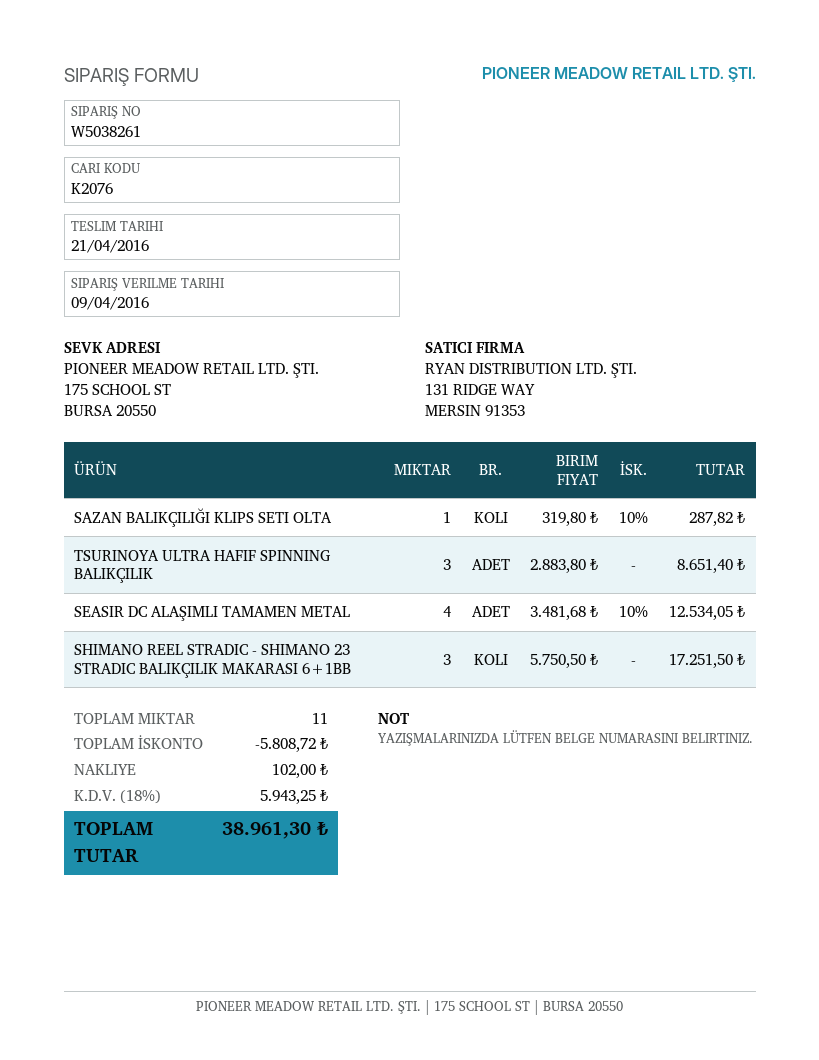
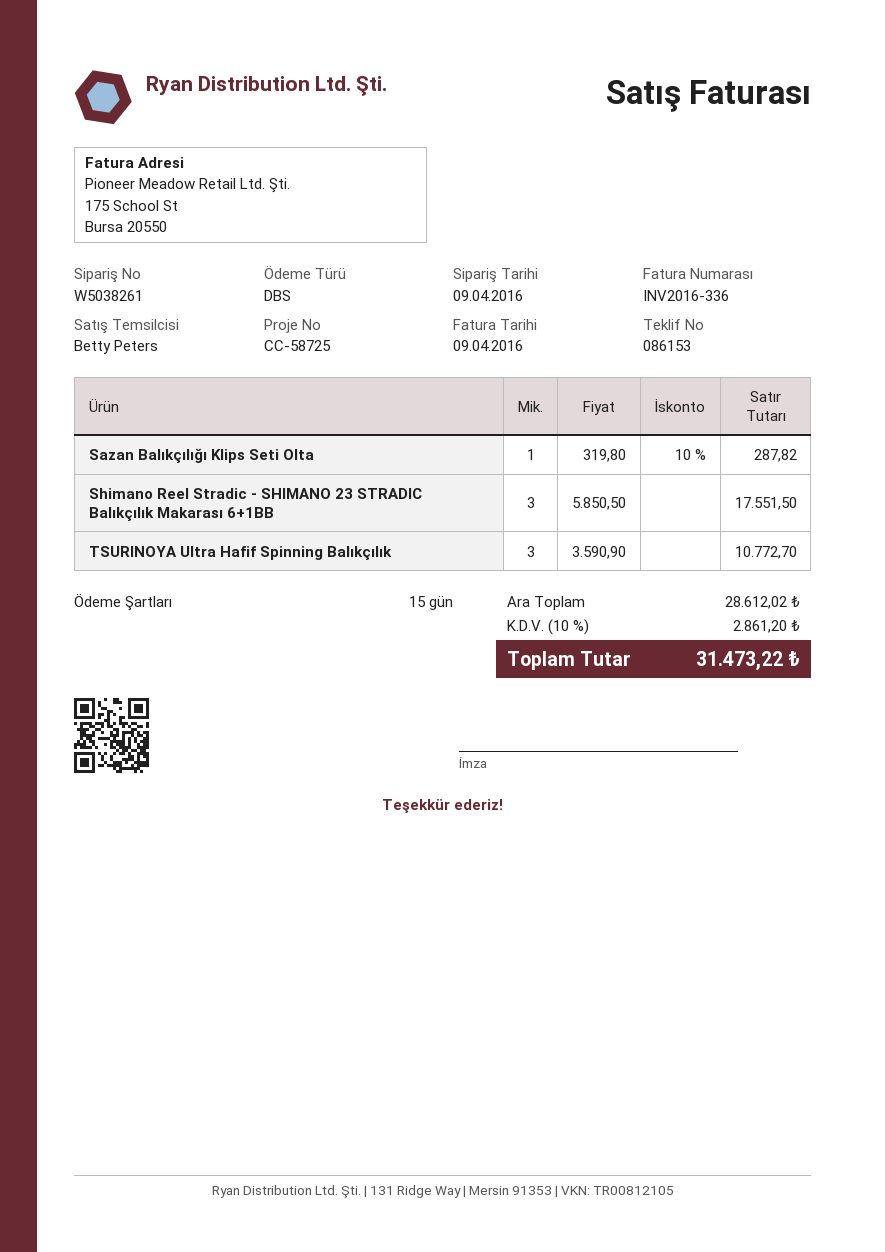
TSURINOYA ULTRA HAFIF SPINNING BALIKÇILIK: 3 x 2883.80 = 8651.40 -> 3 x 3590.90 = 10772.70
SEASIR DC ALAŞIMLI TAMAMEN METAL: 4 x 3481.68 - 10% = 12534.05 -> none
SHIMANO REEL STRADIC - SHIMANO 23 STRADIC BALIKÇILIK MAKARASI 6+1BB: 3 x 5750.50 = 17251.50 -> 3 x 5850.50 = 17551.50
discount: 5808.72 -> none
shipping: 102.00 -> none
tax: 18% = 5943.25 -> 10% = 2861.20
total: 38961.30 -> 31473.22

